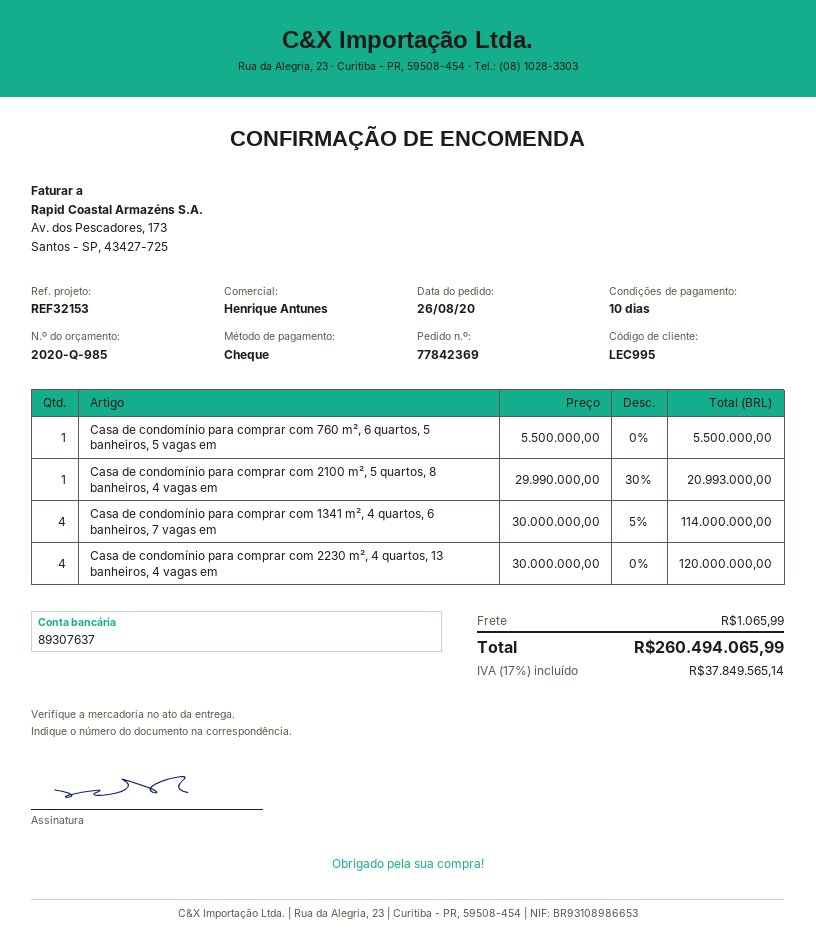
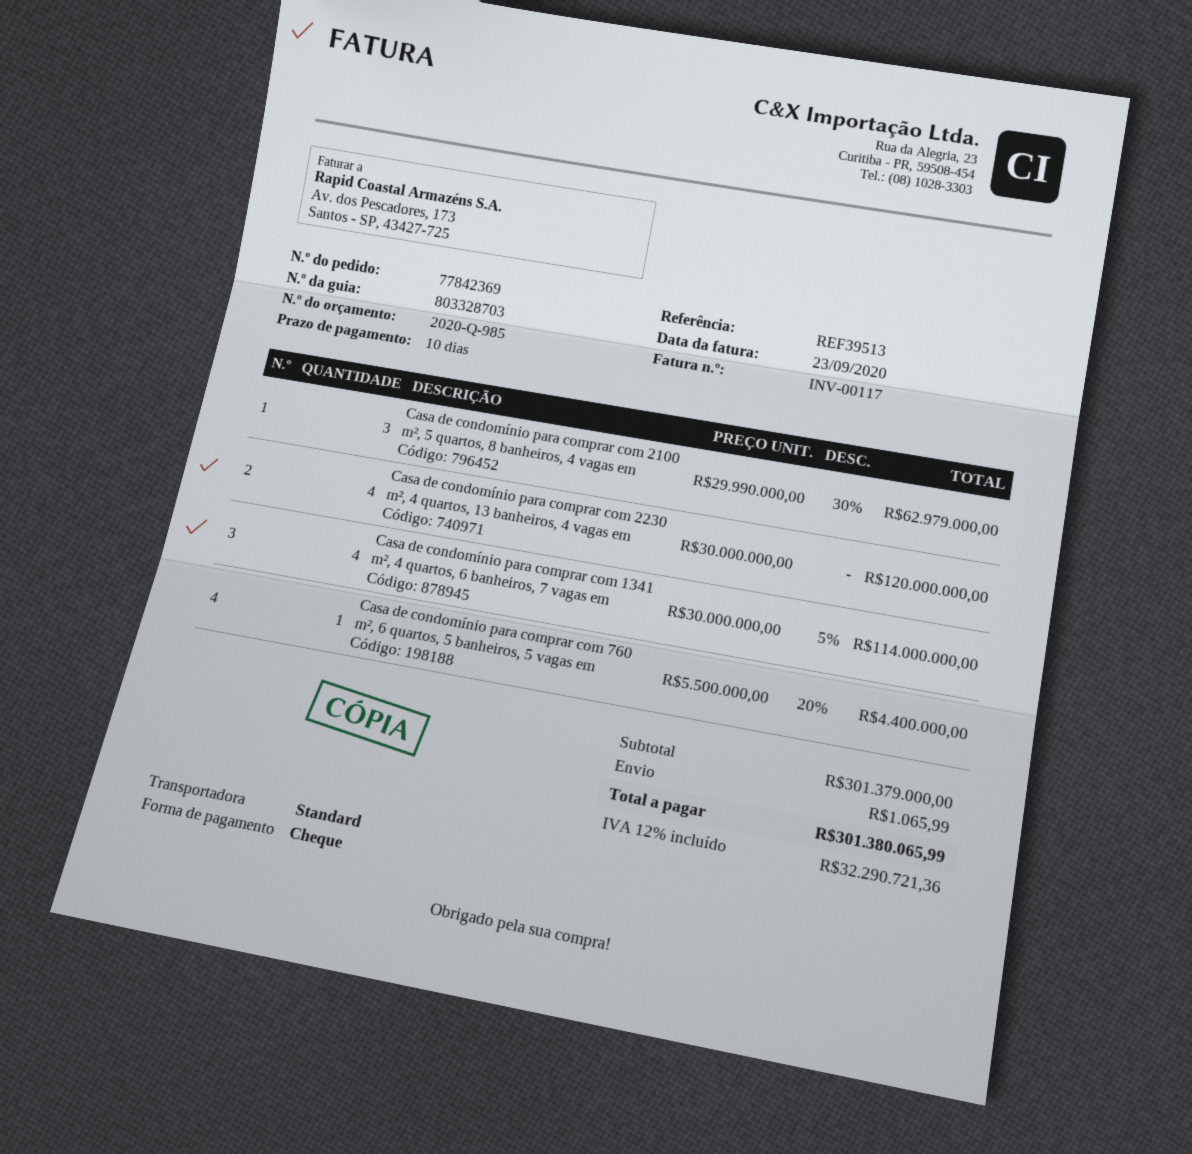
reference: REF32153 -> REF39513
Casa de condomínio para comprar com 760 m², 6 quartos, 5 banheiros, 5 vagas em: 1 x 5500000.00 = 5500000.00 -> 1 x 5500000.00 - 20% = 4400000.00
Casa de condomínio para comprar com 2100 m², 5 quartos, 8 banheiros, 4 vagas em: 1 x 29990000.00 - 30% = 20993000.00 -> 3 x 29990000.00 - 30% = 62979000.00
tax: 17% = 37849565.14 -> 12% = 32290721.36
total: 260494065.99 -> 301380065.99

